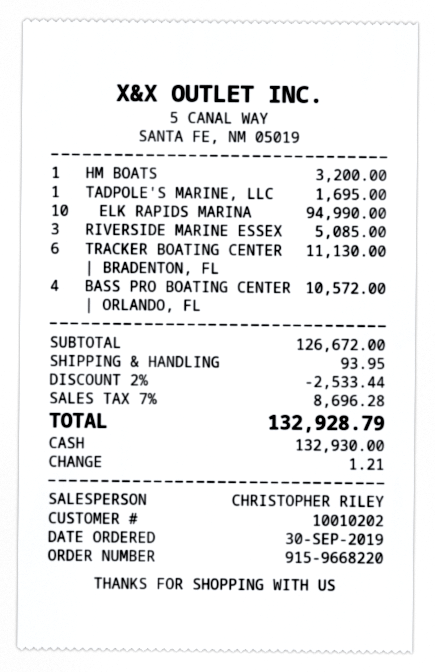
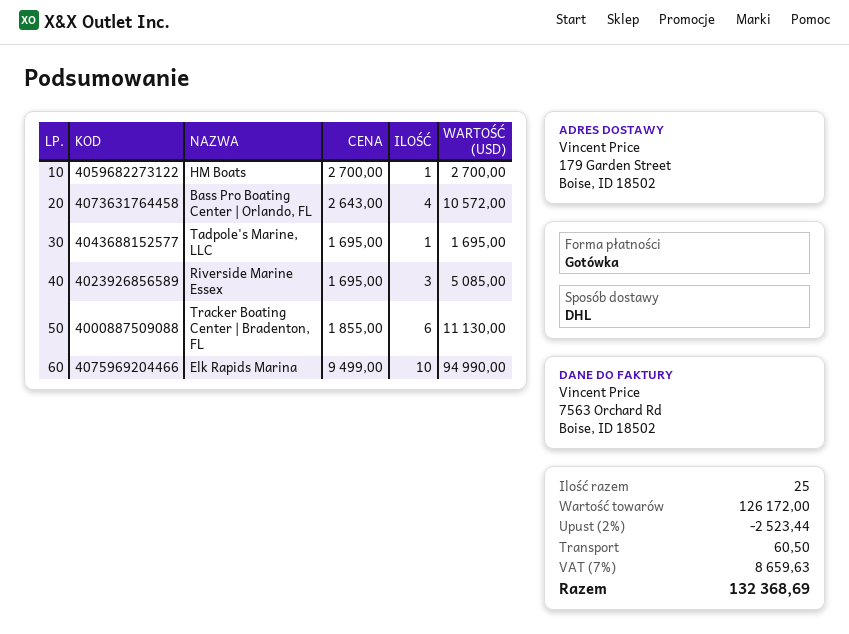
HM BOATS: 1 for 3200.00 -> 1 for 2700.00
subtotal: 126672.00 -> 126172.00
discount: 2% = 2533.44 -> 2% = 2523.44
shipping: 93.95 -> 60.50
tax: 7% = 8696.28 -> 7% = 8659.63
total: 132928.79 -> 132368.69

